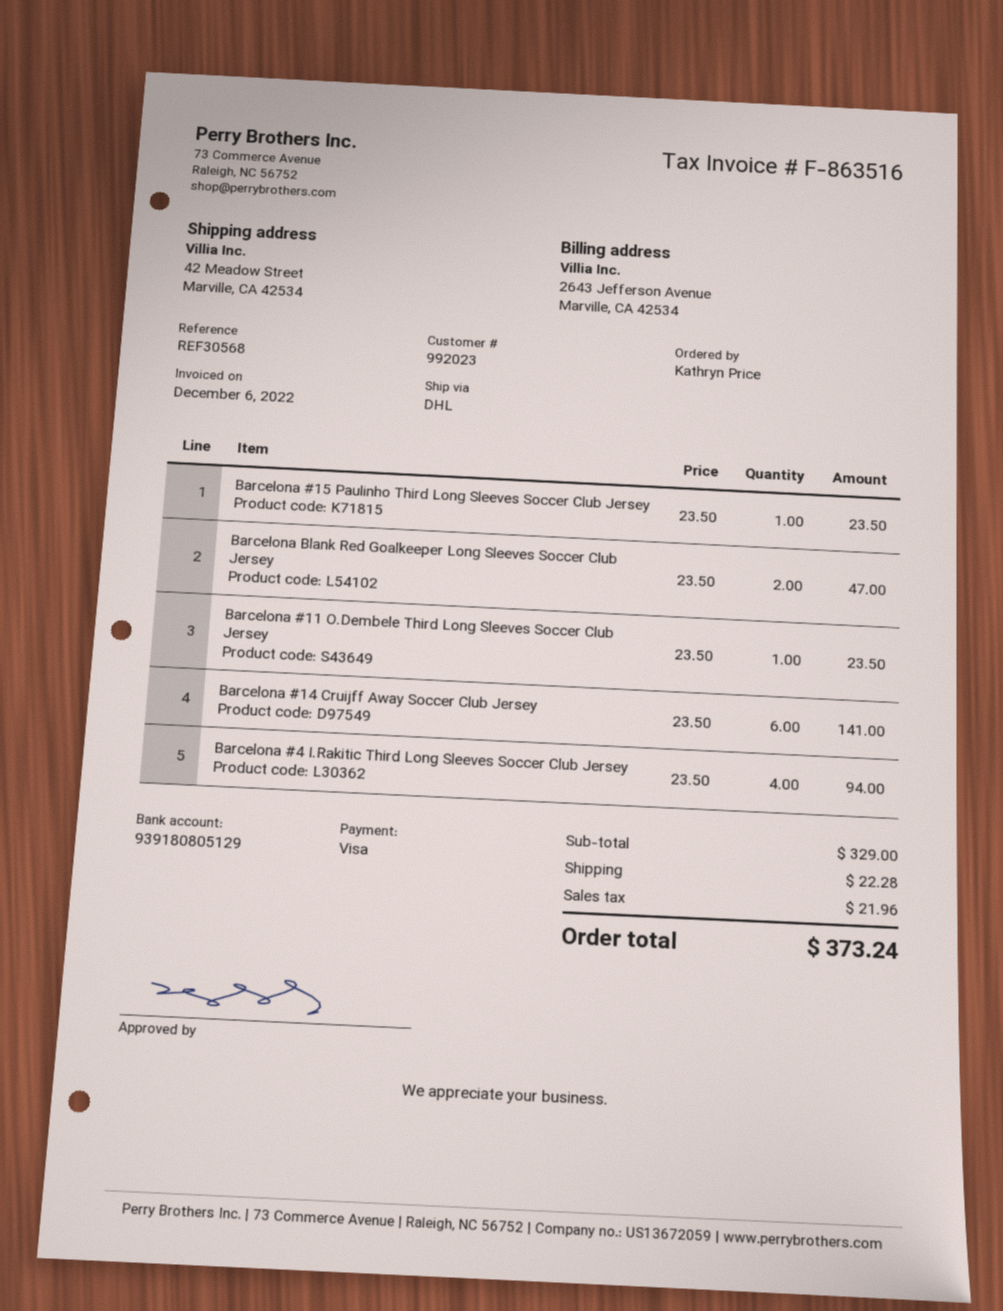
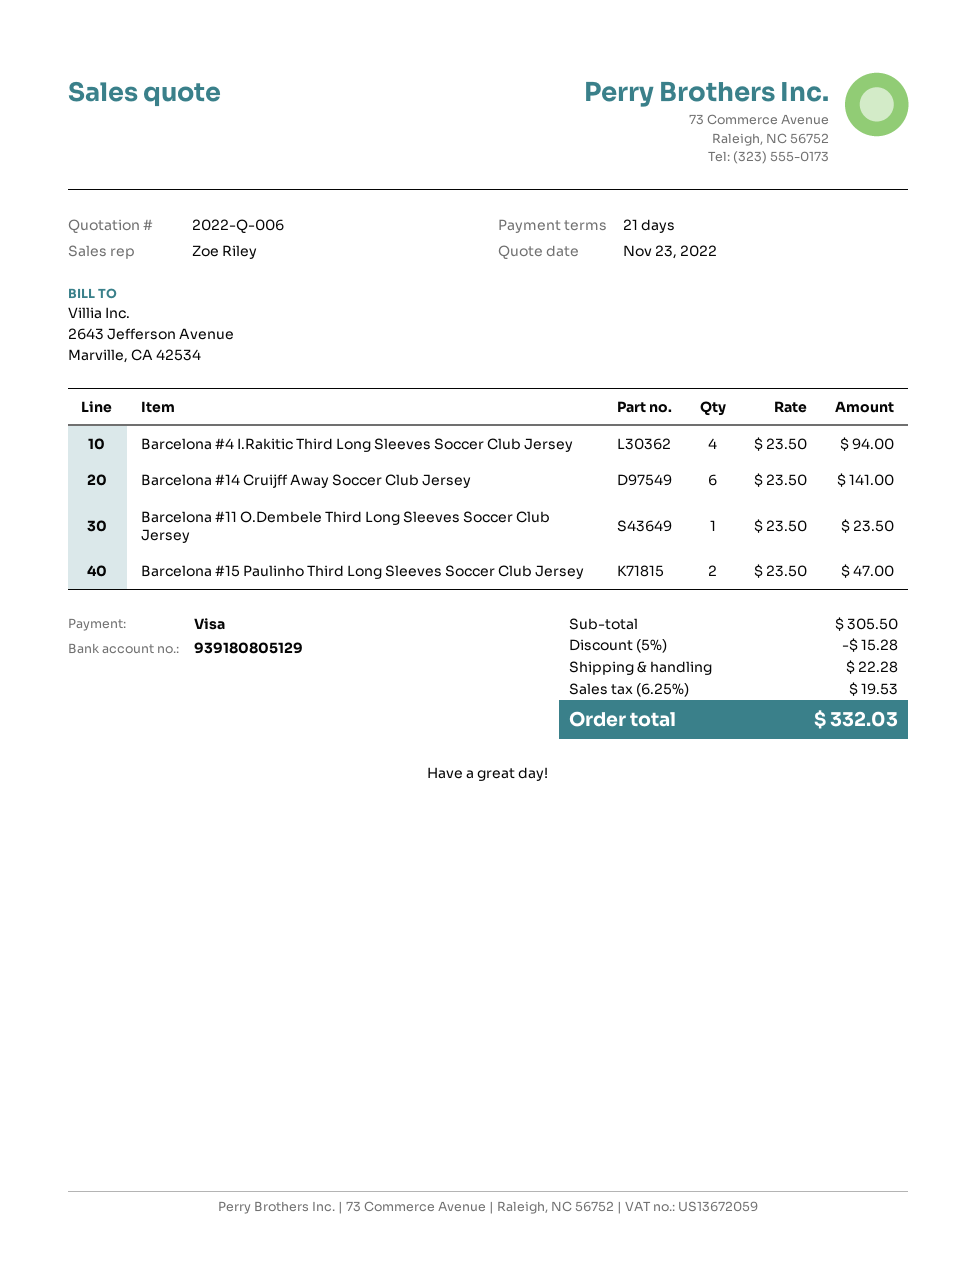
Barcelona #15 Paulinho Third Long Sleeves Soccer Club Jersey: 1 x 23.50 = 23.50 -> 2 x 23.50 = 47.00
Barcelona Blank Red Goalkeeper Long Sleeves Soccer Club Jersey: 2 x 23.50 = 47.00 -> none
subtotal: 329.00 -> 305.50
discount: none -> 5% = 15.28
tax: 21.96 -> 19.53
total: 373.24 -> 332.03

